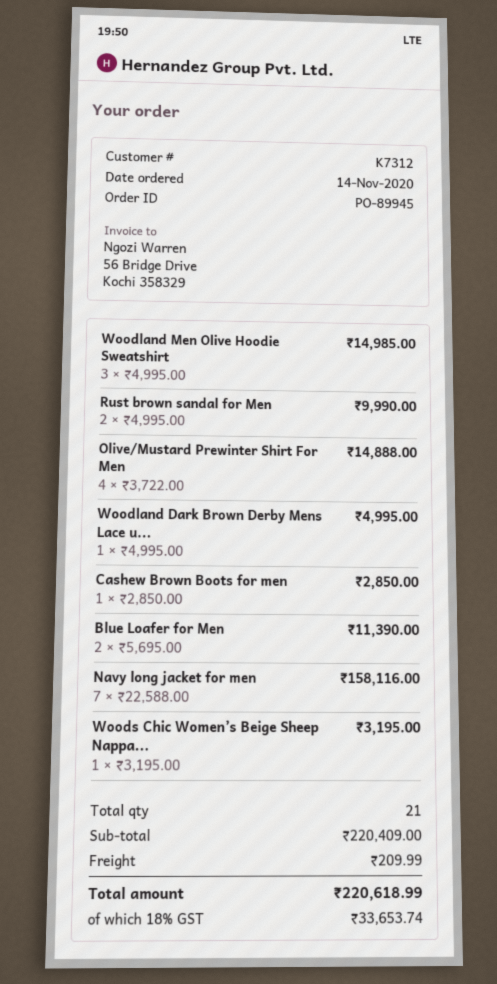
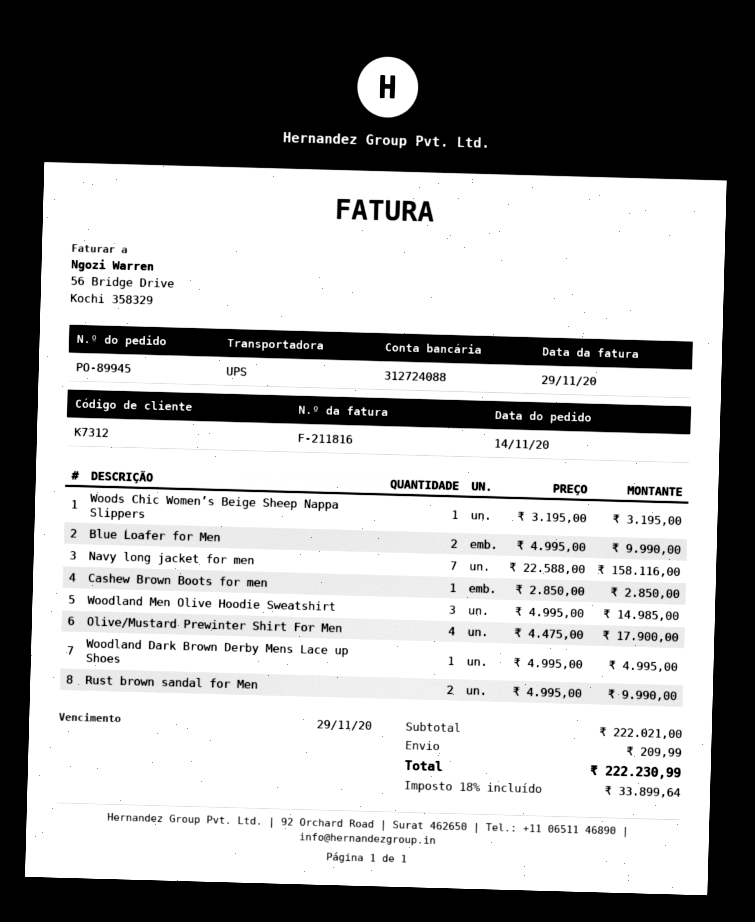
Olive/Mustard Prewinter Shirt For Men: 4 x 3722.00 = 14888.00 -> 4 x 4475.00 = 17900.00
Blue Loafer for Men: 2 x 5695.00 = 11390.00 -> 2 x 4995.00 = 9990.00
subtotal: 220409.00 -> 222021.00
tax: 18% = 33653.74 -> 18% = 33899.64
total: 220618.99 -> 222230.99

